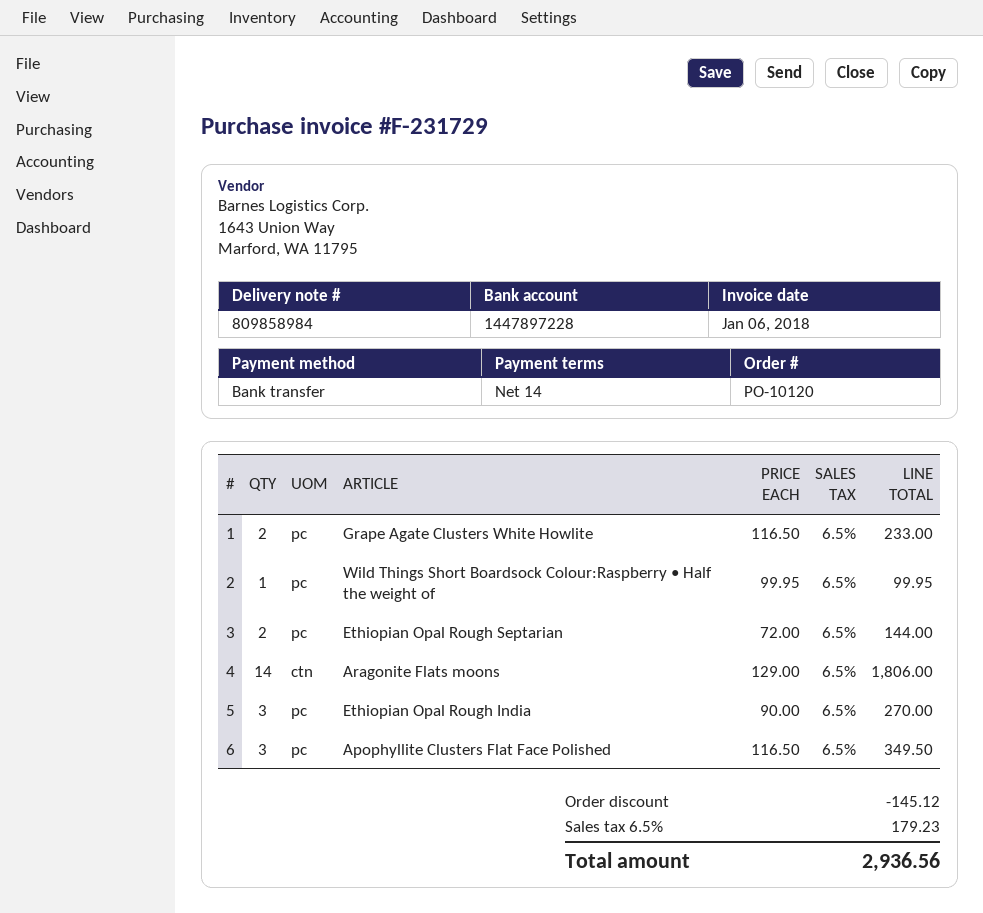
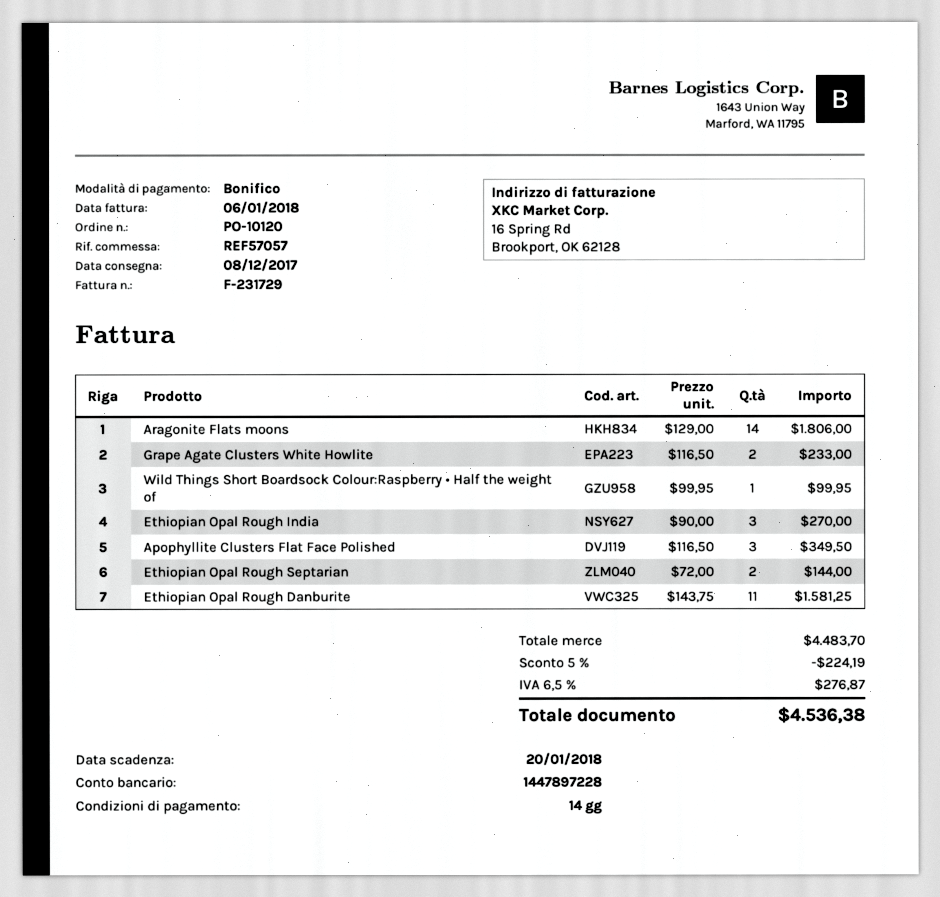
Ethiopian Opal Rough Danburite: none -> 11 x 143.75 = 1581.25
discount: 145.12 -> 224.19
tax: 6.5% = 179.23 -> 6.5% = 276.87
total: 2936.56 -> 4536.38

